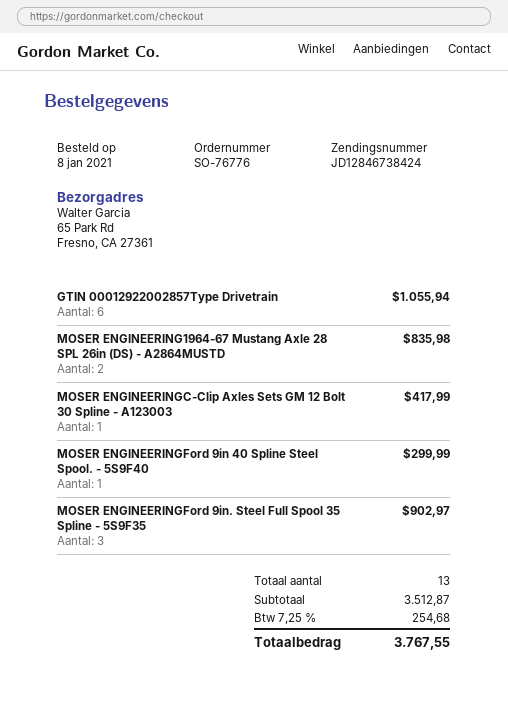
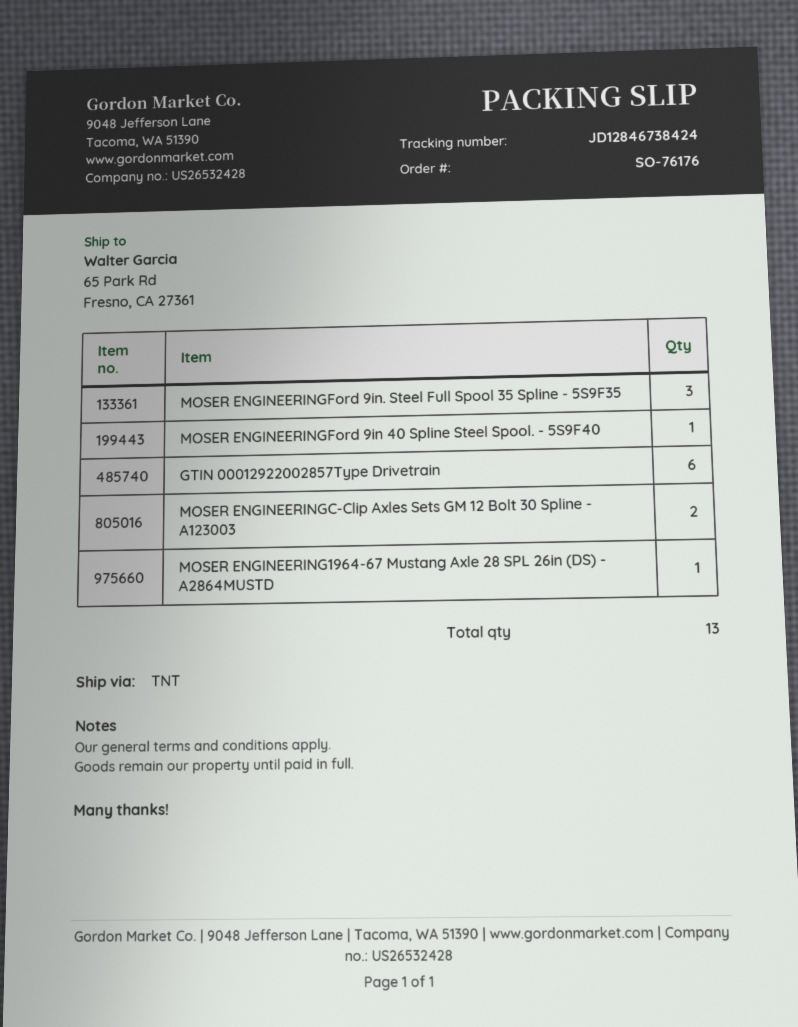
order number: SO-76776 -> SO-76176
MOSER ENGINEERING1964-67 Mustang Axle 28 SPL 26in (DS) - A2864MUSTD: 2 -> 1
MOSER ENGINEERINGC-Clip Axles Sets GM 12 Bolt 30 Spline - A123003: 1 -> 2

